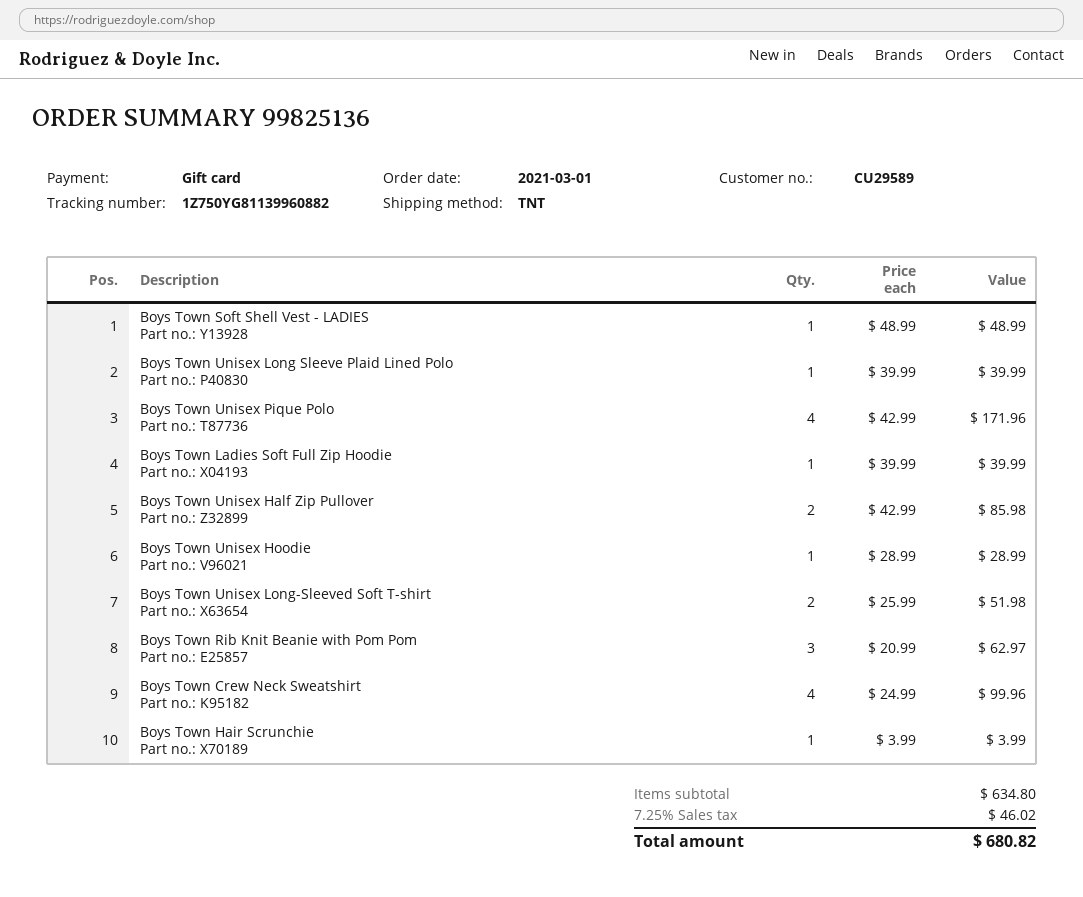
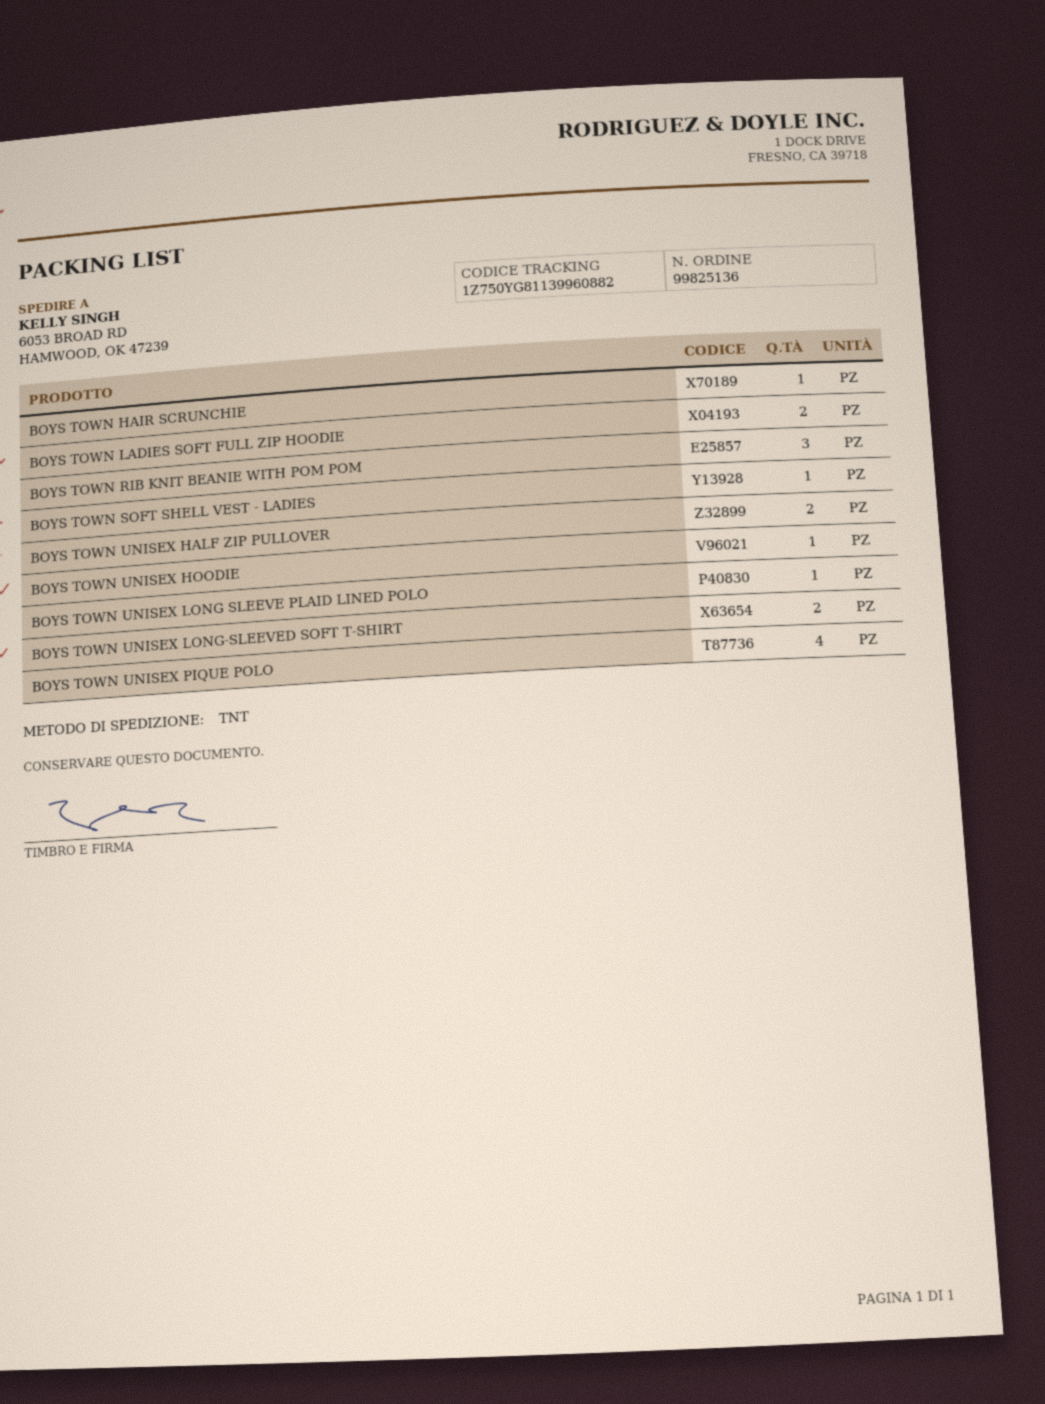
Boys Town Ladies Soft Full Zip Hoodie: 1 -> 2
Boys Town Crew Neck Sweatshirt: 4 -> none

